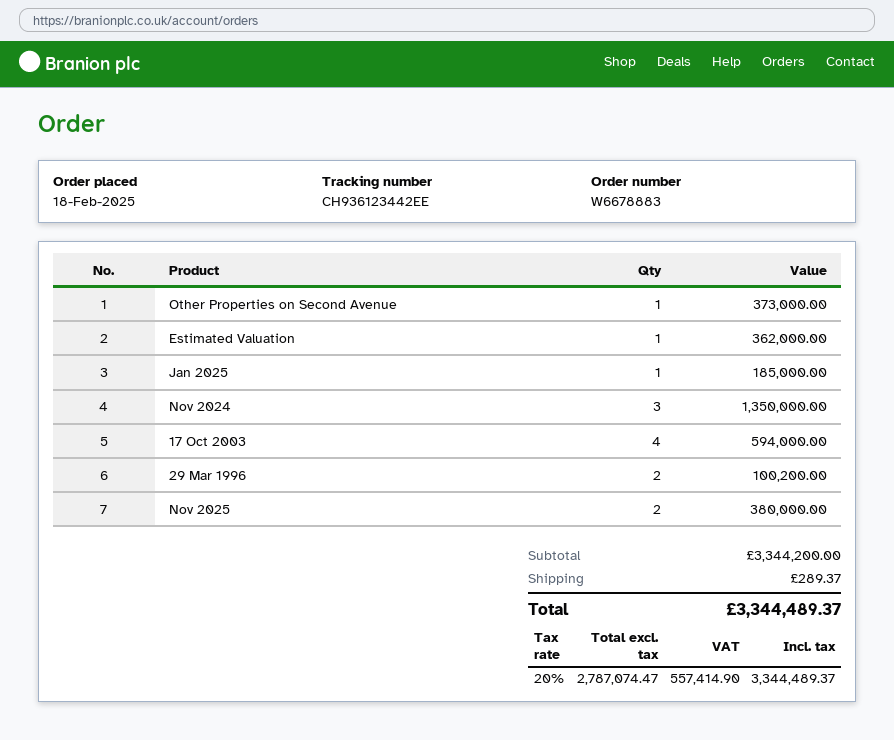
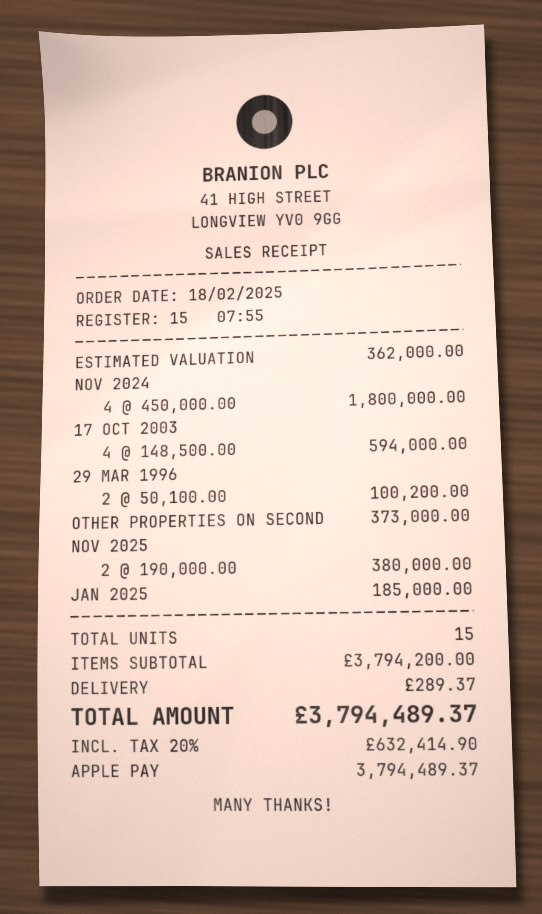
Nov 2024: 3 for 1350000.00 -> 4 for 1800000.00
subtotal: 3344200.00 -> 3794200.00
tax: 20% = 557414.90 -> 20% = 632414.90
total: 3344489.37 -> 3794489.37

